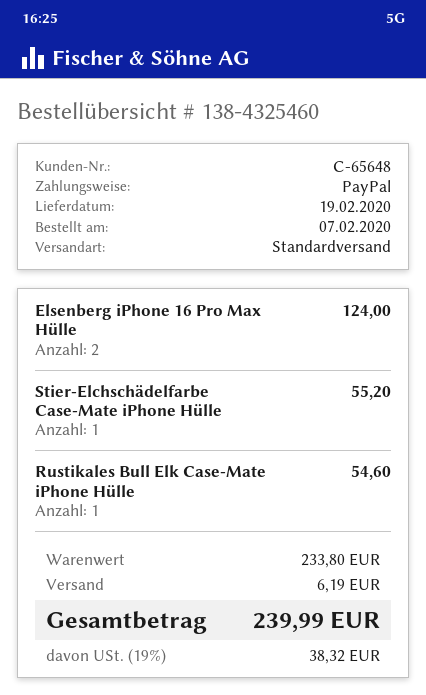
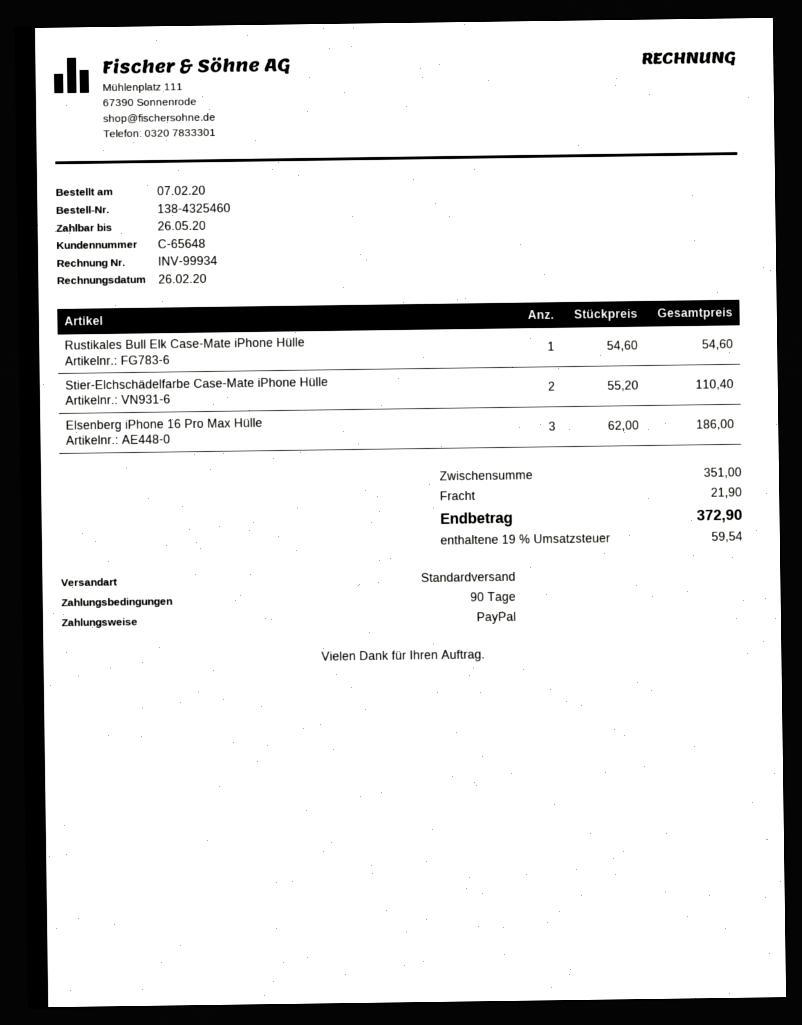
Elsenberg iPhone 16 Pro Max Hülle: 2 for 124.00 -> 3 for 186.00
Stier-Elchschädelfarbe Case-Mate iPhone Hülle: 1 for 55.20 -> 2 for 110.40
subtotal: 233.80 -> 351.00
shipping: 6.19 -> 21.90
tax: 19% = 38.32 -> 19% = 59.54
total: 239.99 -> 372.90

